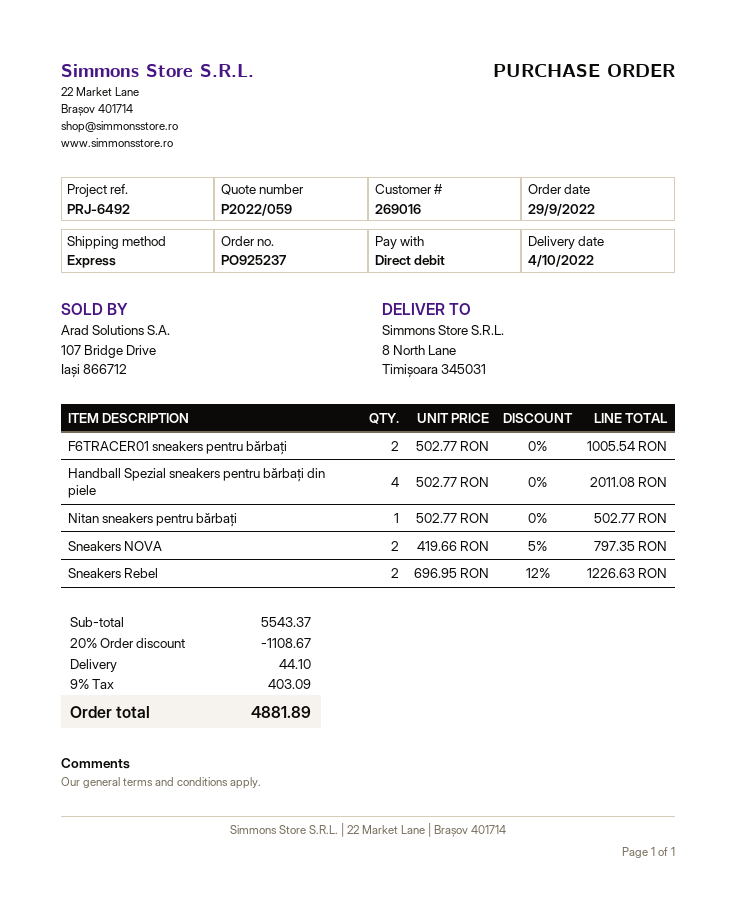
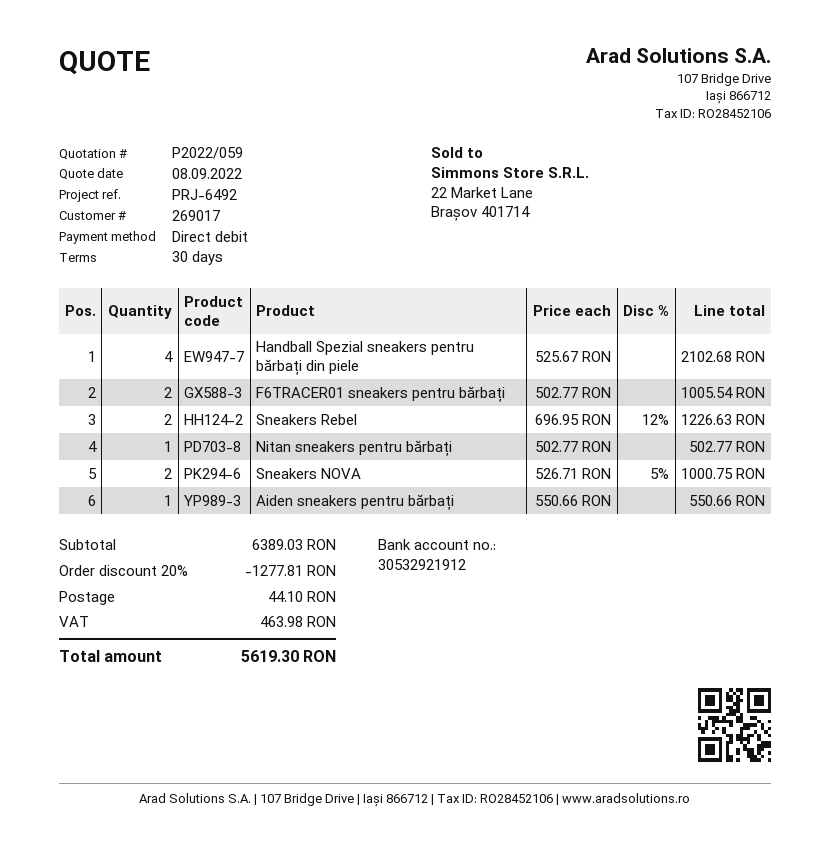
customer number: 269016 -> 269017
Handball Spezial sneakers pentru bărbați din piele: 4 x 502.77 = 2011.08 -> 4 x 525.67 = 2102.68
Sneakers NOVA: 2 x 419.66 - 5% = 797.35 -> 2 x 526.71 - 5% = 1000.75
Aiden sneakers pentru bărbați: none -> 1 x 550.66 = 550.66
subtotal: 5543.37 -> 6389.03
discount: 20% = 1108.67 -> 20% = 1277.81
tax: 403.09 -> 463.98
total: 4881.89 -> 5619.30

